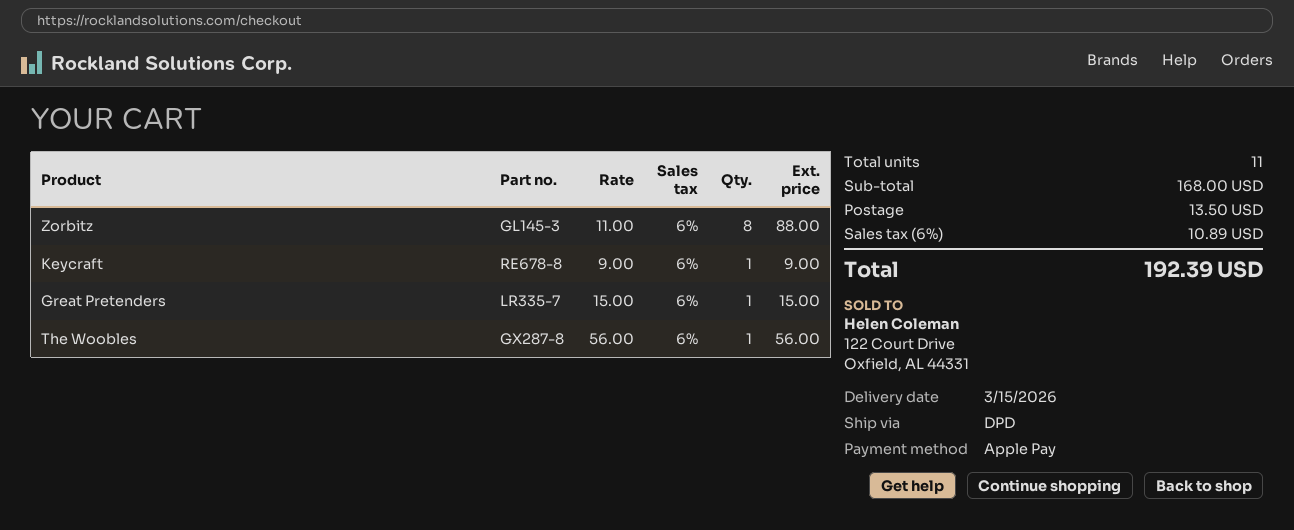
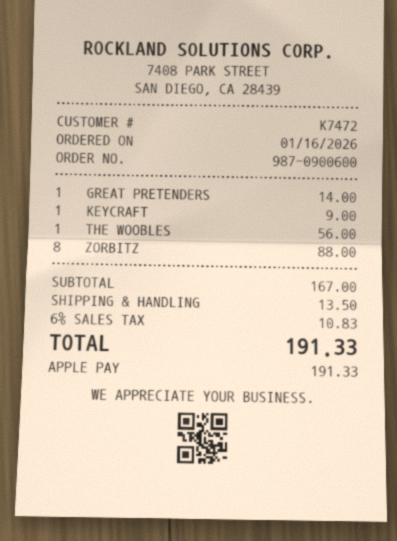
Great Pretenders: 1 for 15.00 -> 1 for 14.00
subtotal: 168.00 -> 167.00
tax: 6% = 10.89 -> 6% = 10.83
total: 192.39 -> 191.33

